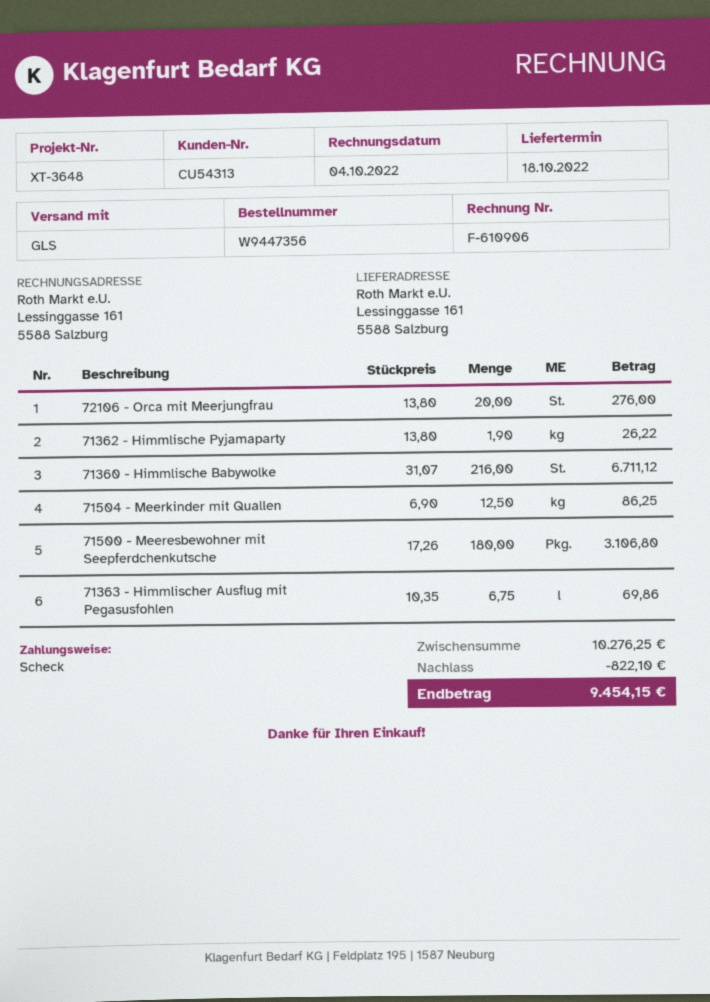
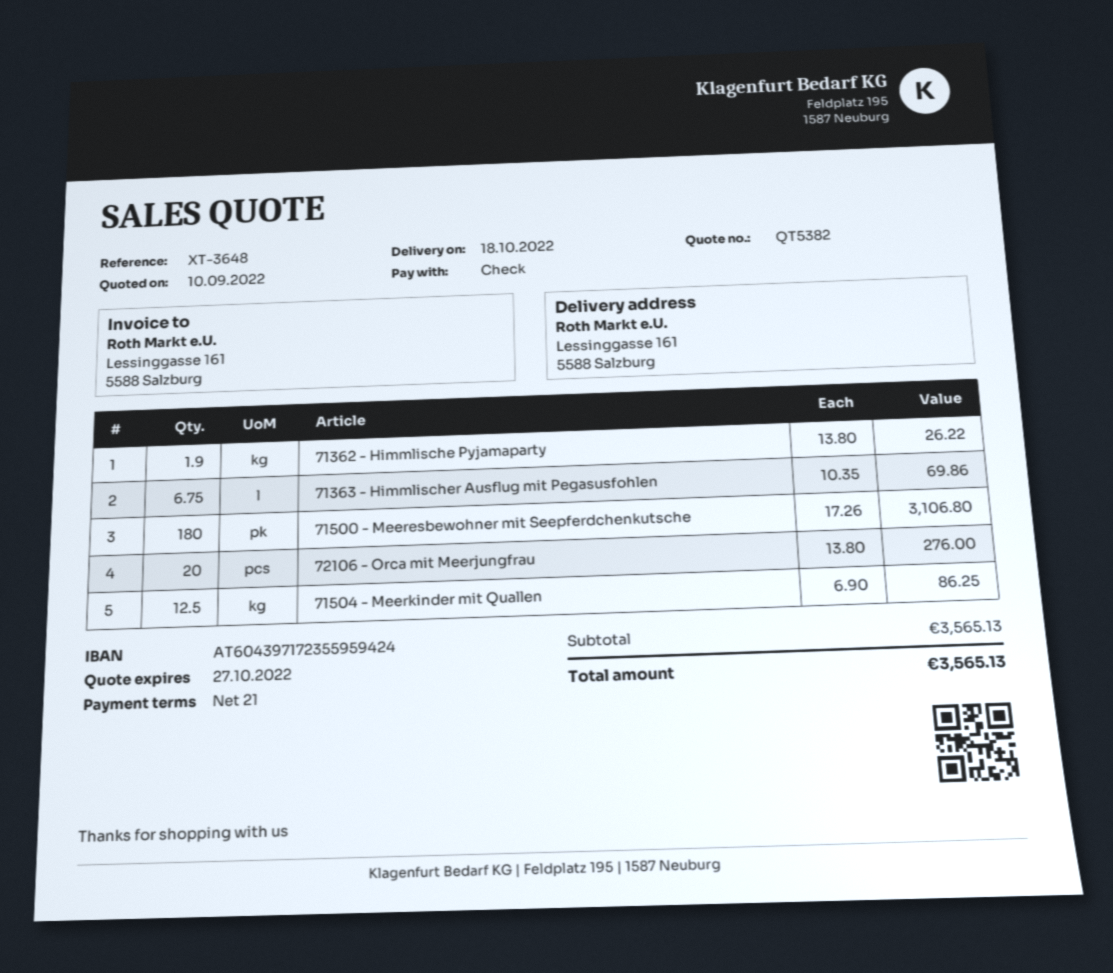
71360 - Himmlische Babywolke: 216 x 31.07 = 6711.12 -> none
subtotal: 10276.25 -> 3565.13
discount: 822.10 -> none
total: 9454.15 -> 3565.13

